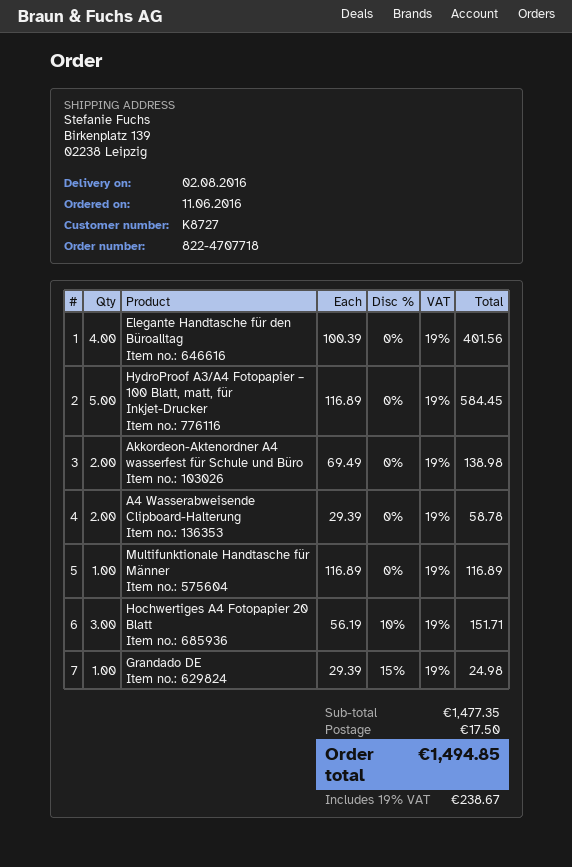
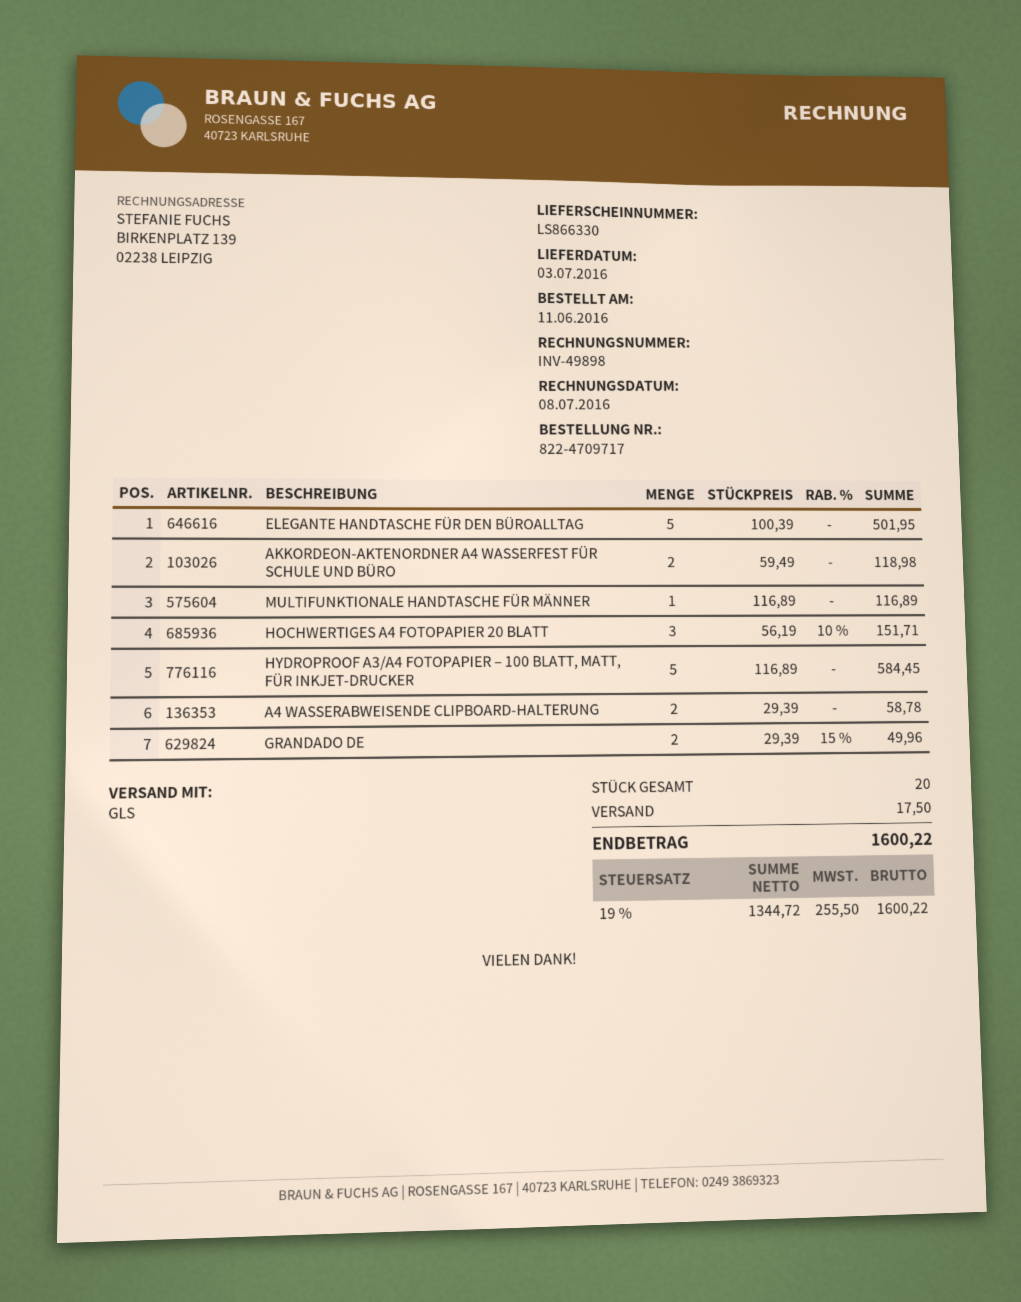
order number: 822-4707718 -> 822-4709717
delivery date: 2016-08-02 -> 2016-07-03
Elegante Handtasche für den Büroalltag: 4 x 100.39 = 401.56 -> 5 x 100.39 = 501.95
Akkordeon-Aktenordner A4 wasserfest für Schule und Büro: 2 x 69.49 = 138.98 -> 2 x 59.49 = 118.98
Grandado DE: 1 x 29.39 - 15% = 24.98 -> 2 x 29.39 - 15% = 49.96
tax: 19% = 238.67 -> 19% = 255.50
total: 1494.85 -> 1600.22

